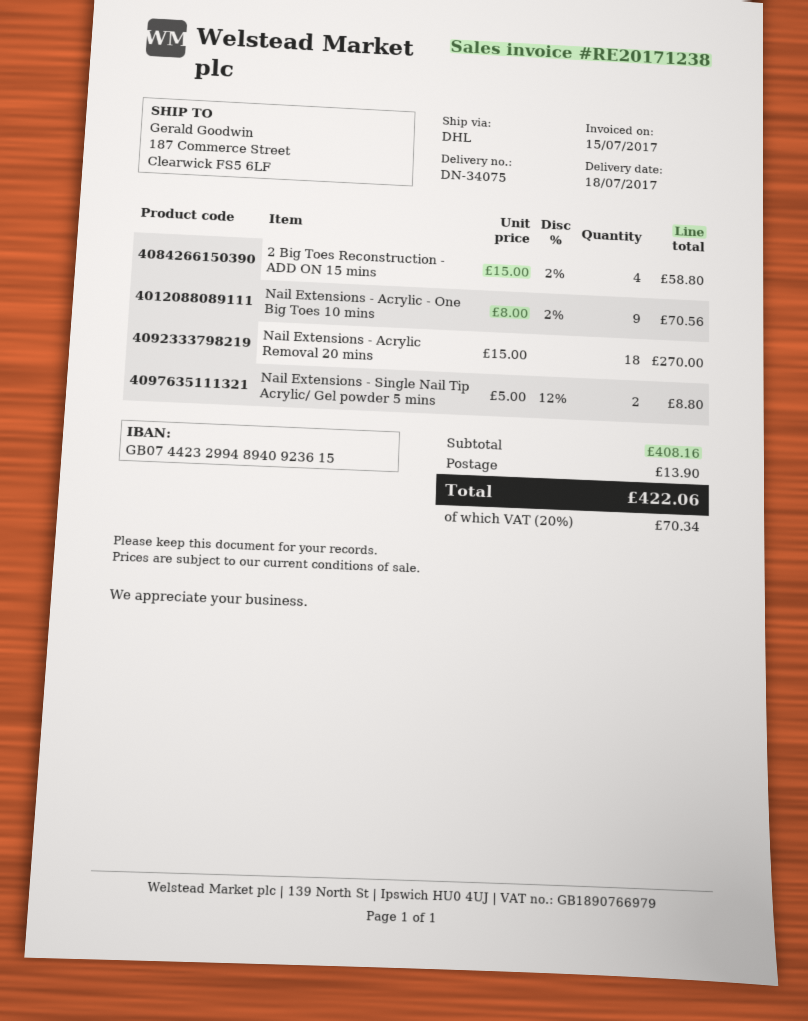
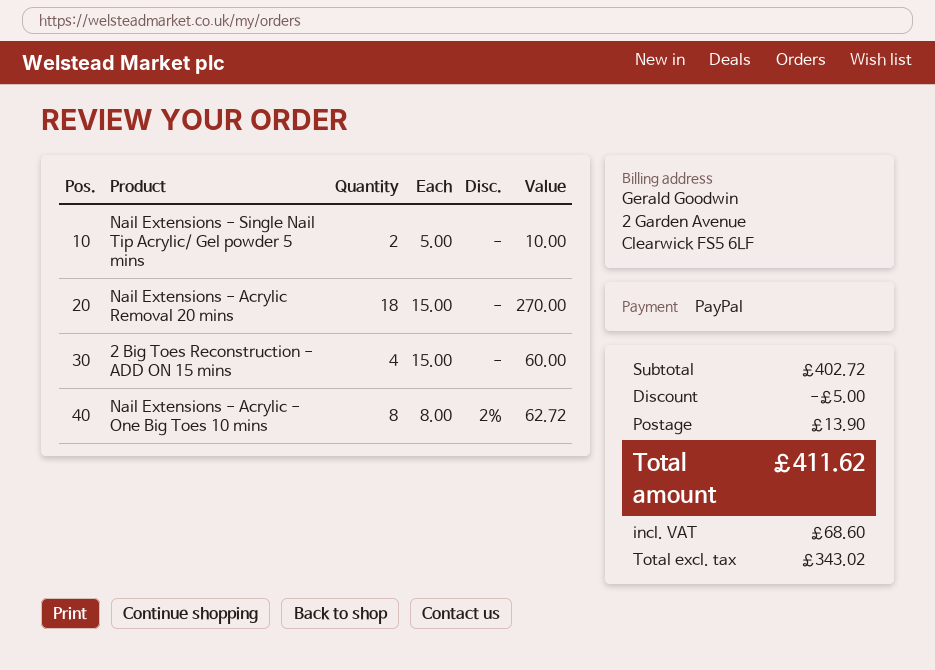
2 Big Toes Reconstruction - ADD ON 15 mins: 4 x 15.00 - 2% = 58.80 -> 4 x 15.00 = 60.00
Nail Extensions - Acrylic - One Big Toes 10 mins: 9 x 8.00 - 2% = 70.56 -> 8 x 8.00 - 2% = 62.72
Nail Extensions - Single Nail Tip Acrylic/ Gel powder 5 mins: 2 x 5.00 - 12% = 8.80 -> 2 x 5.00 = 10.00
subtotal: 408.16 -> 402.72
discount: none -> 5.00
tax: 70.34 -> 68.60
total: 422.06 -> 411.62

